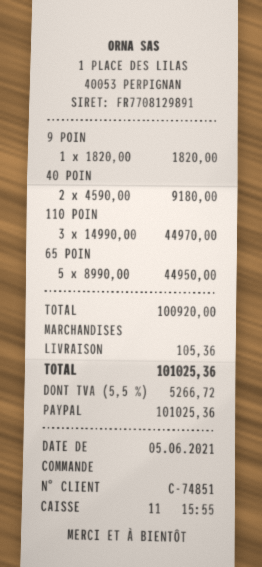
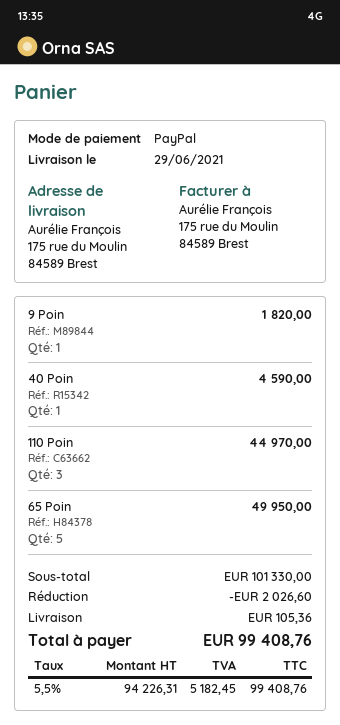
40 POIN: 2 for 9180.00 -> 1 for 4590.00
65 POIN: 5 for 44950.00 -> 5 for 49950.00
subtotal: 100920.00 -> 101330.00
discount: none -> 2026.60
tax: 5.5% = 5266.72 -> 5.5% = 5182.45
total: 101025.36 -> 99408.76

